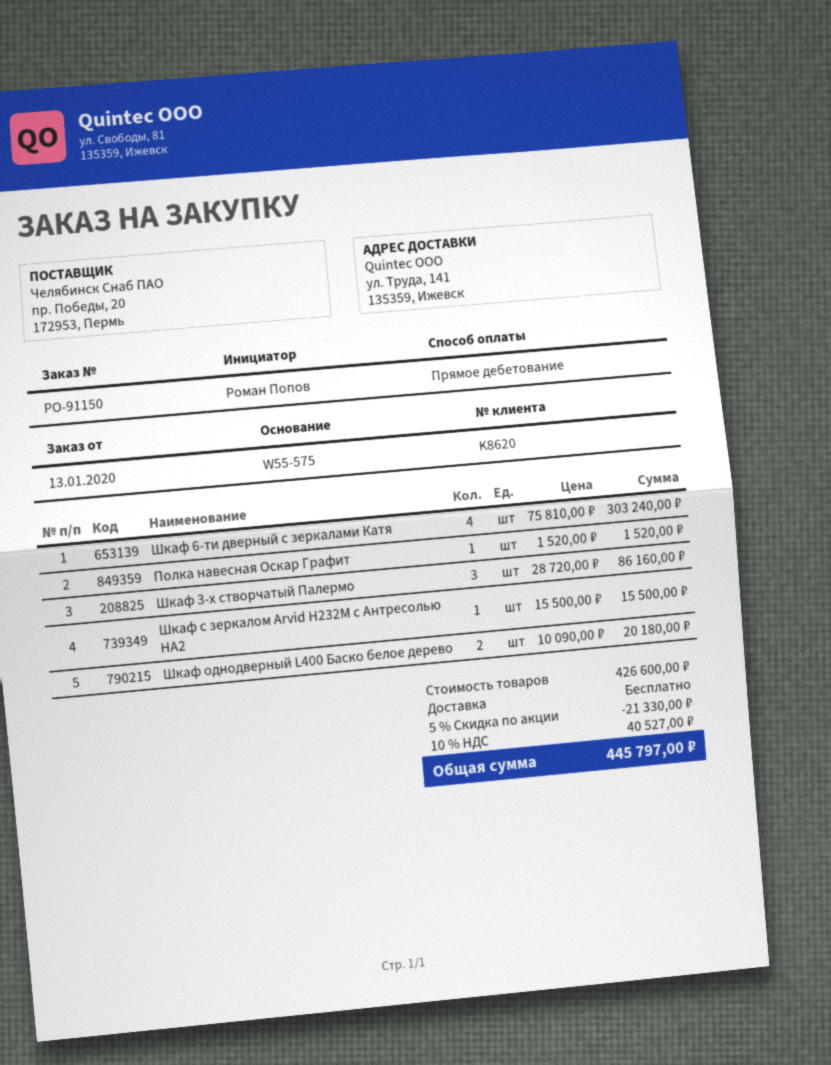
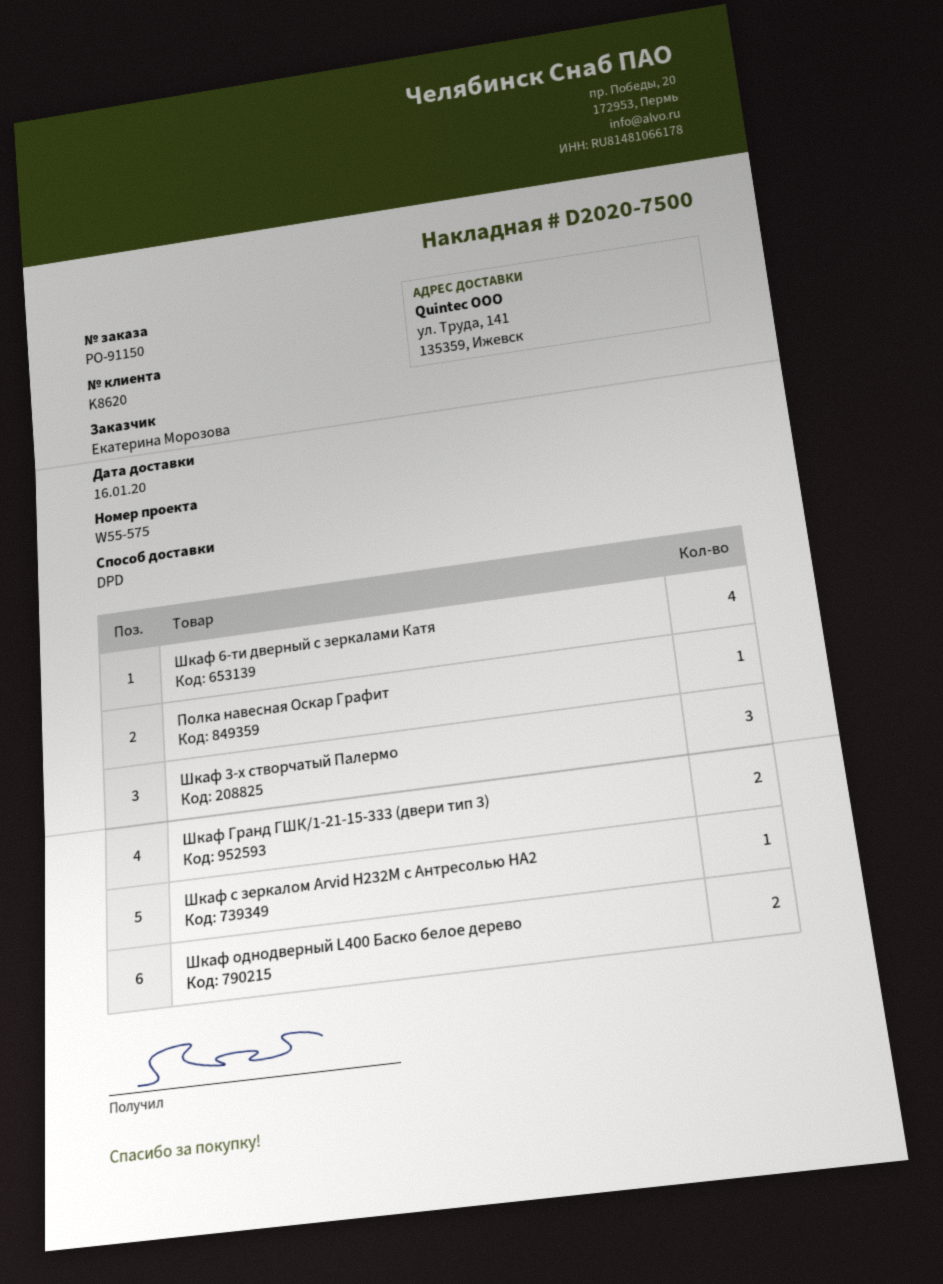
ordered by: Роман Попов -> Екатерина Морозова
Шкаф Гранд ГШК/1-21-15-333 (двери тип 3): none -> 2

